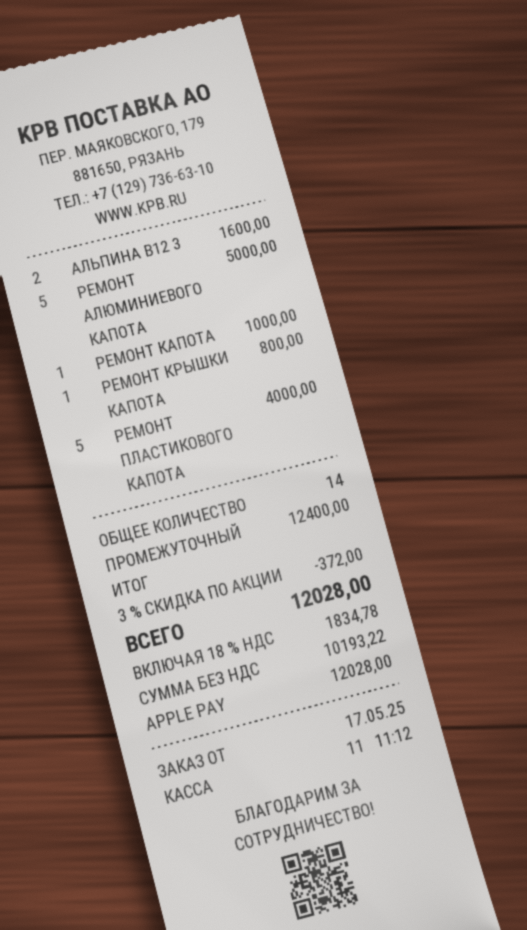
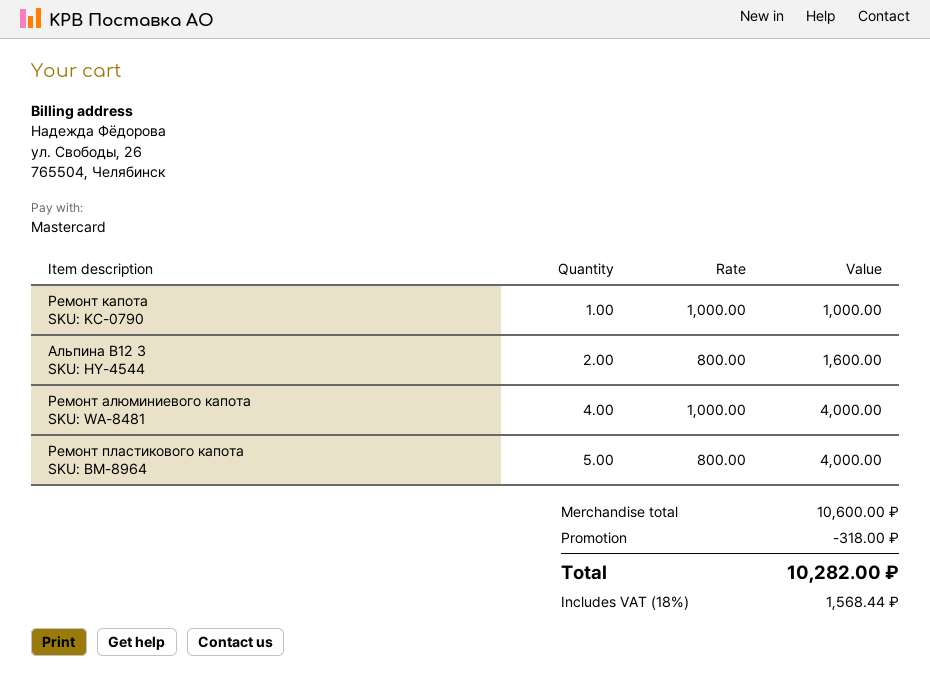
payment method: Apple Pay -> Mastercard
РЕМОНТ АЛЮМИНИЕВОГО КАПОТА: 5 for 5000.00 -> 4 for 4000.00
РЕМОНТ КРЫШКИ КАПОТА: 1 for 800.00 -> none
subtotal: 12400.00 -> 10600.00
discount: 372.00 -> 318.00
tax: 18% = 1834.78 -> 18% = 1568.44
total: 12028.00 -> 10282.00

